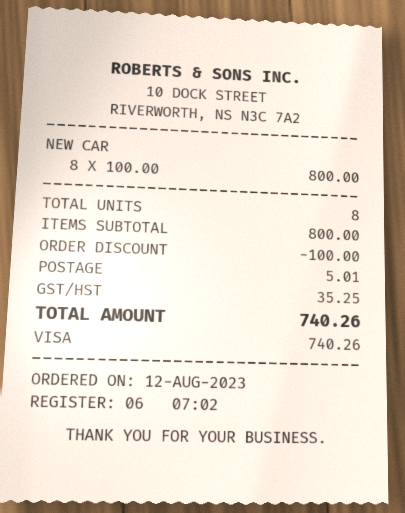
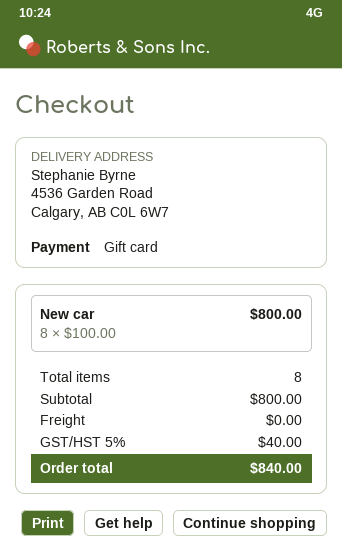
payment method: Visa -> gift card
discount: 100.00 -> none
shipping: 5.01 -> 0.00
tax: 35.25 -> 40.00
total: 740.26 -> 840.00

